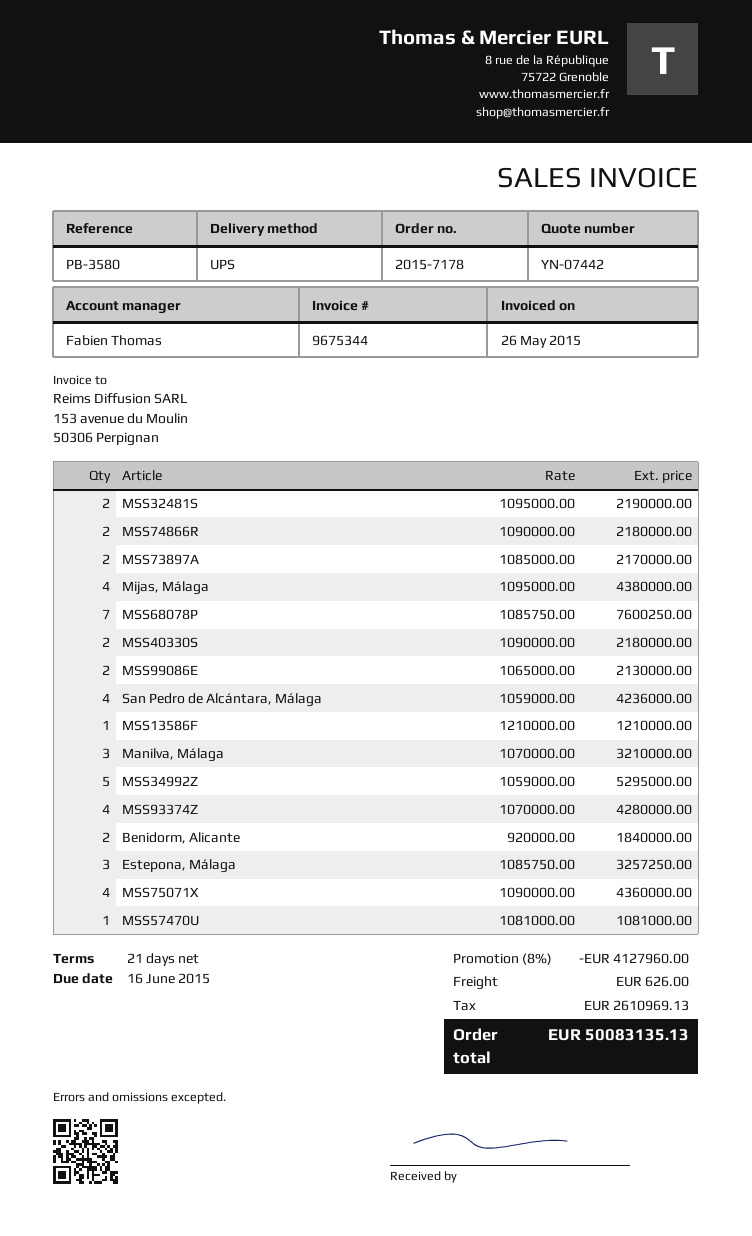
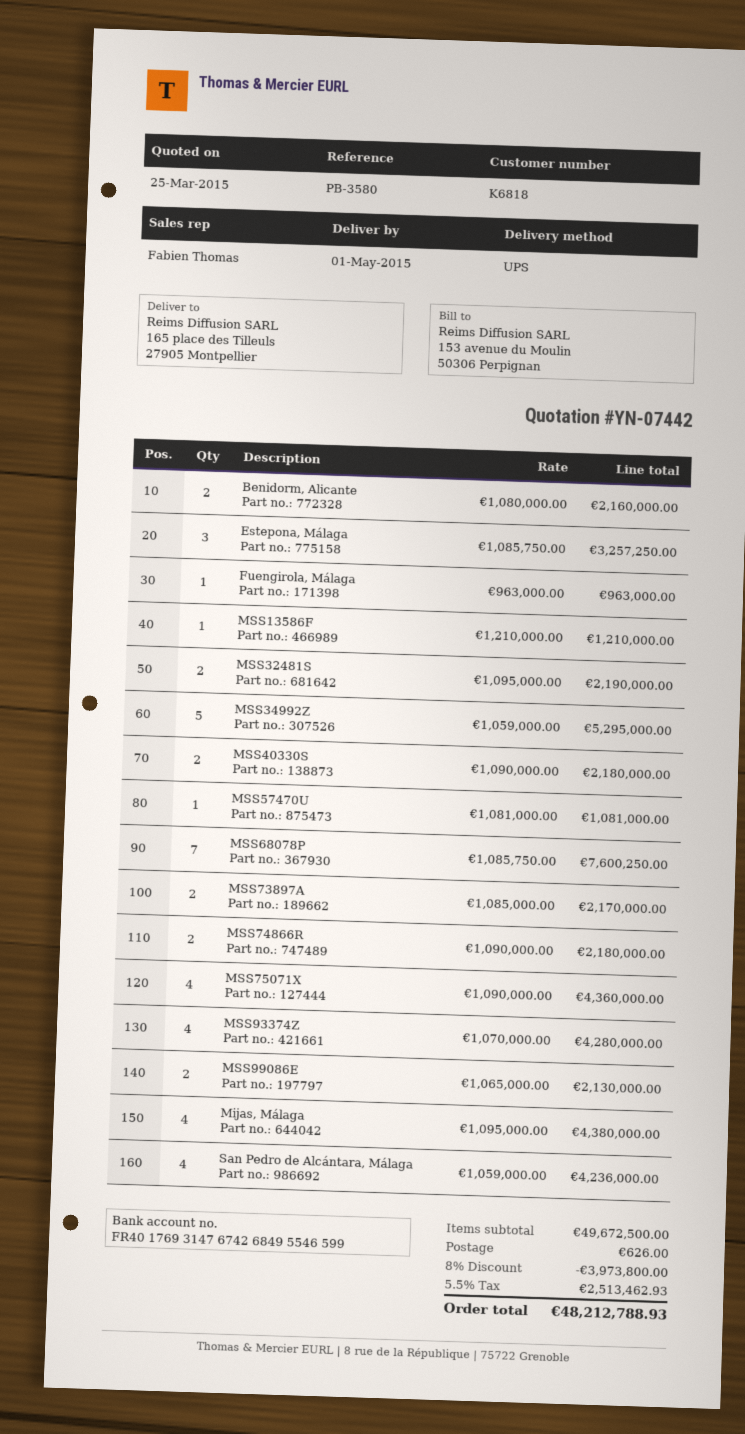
Manilva, Málaga: 3 x 1070000.00 = 3210000.00 -> none
Benidorm, Alicante: 2 x 920000.00 = 1840000.00 -> 2 x 1080000.00 = 2160000.00
Fuengirola, Málaga: none -> 1 x 963000.00 = 963000.00
discount: 8% = 4127960.00 -> 8% = 3973800.00
tax: 2610969.13 -> 2513462.93
total: 50083135.13 -> 48212788.93

